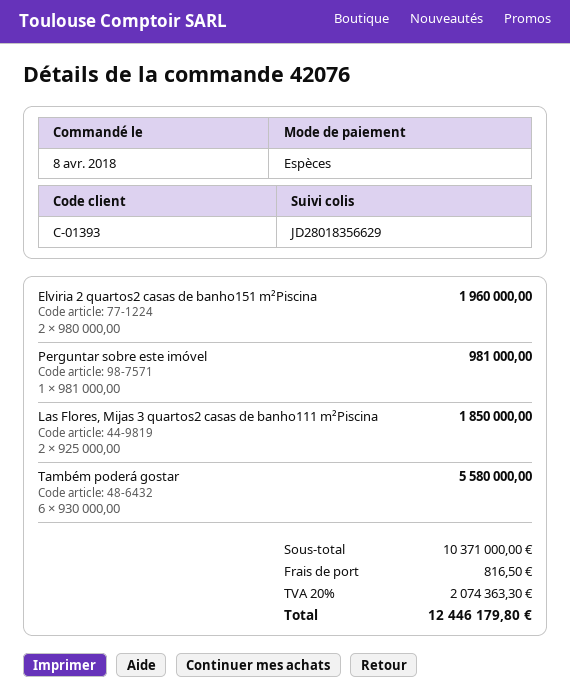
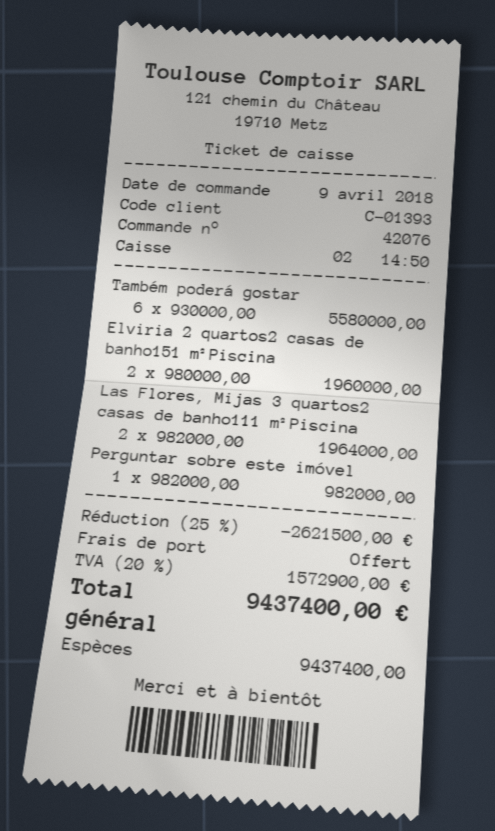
order date: 2018-04-08 -> 2018-04-09
Perguntar sobre este imóvel: 1 x 981000.00 = 981000.00 -> 1 x 982000.00 = 982000.00
Las Flores, Mijas 3 quartos2 casas de banho111 m²Piscina: 2 x 925000.00 = 1850000.00 -> 2 x 982000.00 = 1964000.00
discount: none -> 25% = 2621500.00
shipping: 816.50 -> 0.00
tax: 20% = 2074363.30 -> 20% = 1572900.00
total: 12446179.80 -> 9437400.00

